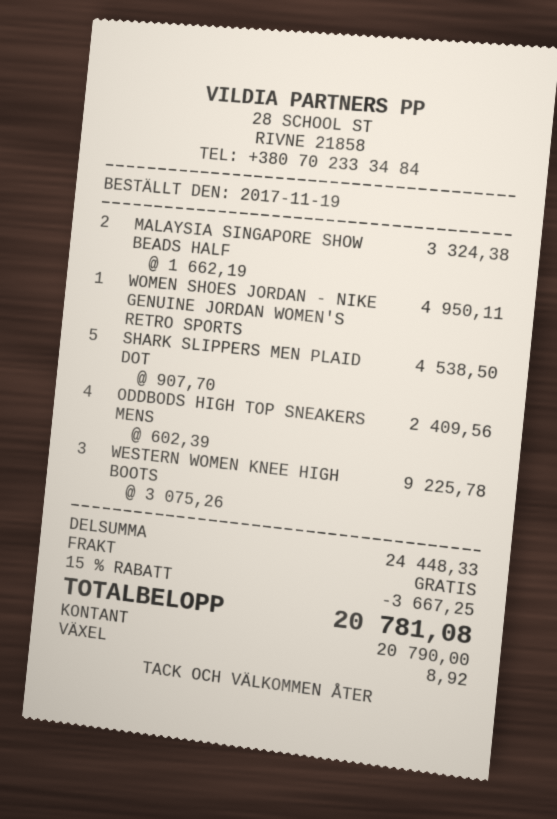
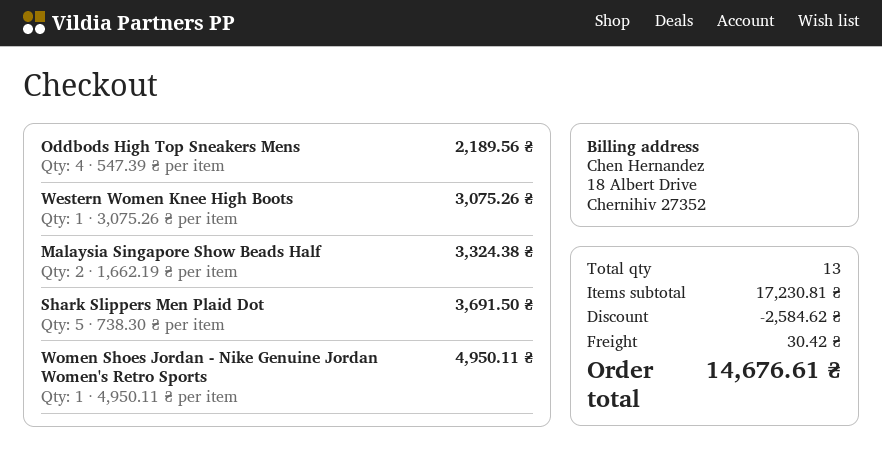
SHARK SLIPPERS MEN PLAID DOT: 5 x 907.70 = 4538.50 -> 5 x 738.30 = 3691.50
ODDBODS HIGH TOP SNEAKERS MENS: 4 x 602.39 = 2409.56 -> 4 x 547.39 = 2189.56
WESTERN WOMEN KNEE HIGH BOOTS: 3 x 3075.26 = 9225.78 -> 1 x 3075.26 = 3075.26
subtotal: 24448.33 -> 17230.81
discount: 3667.25 -> 2584.62
shipping: 0.00 -> 30.42
total: 20781.08 -> 14676.61

